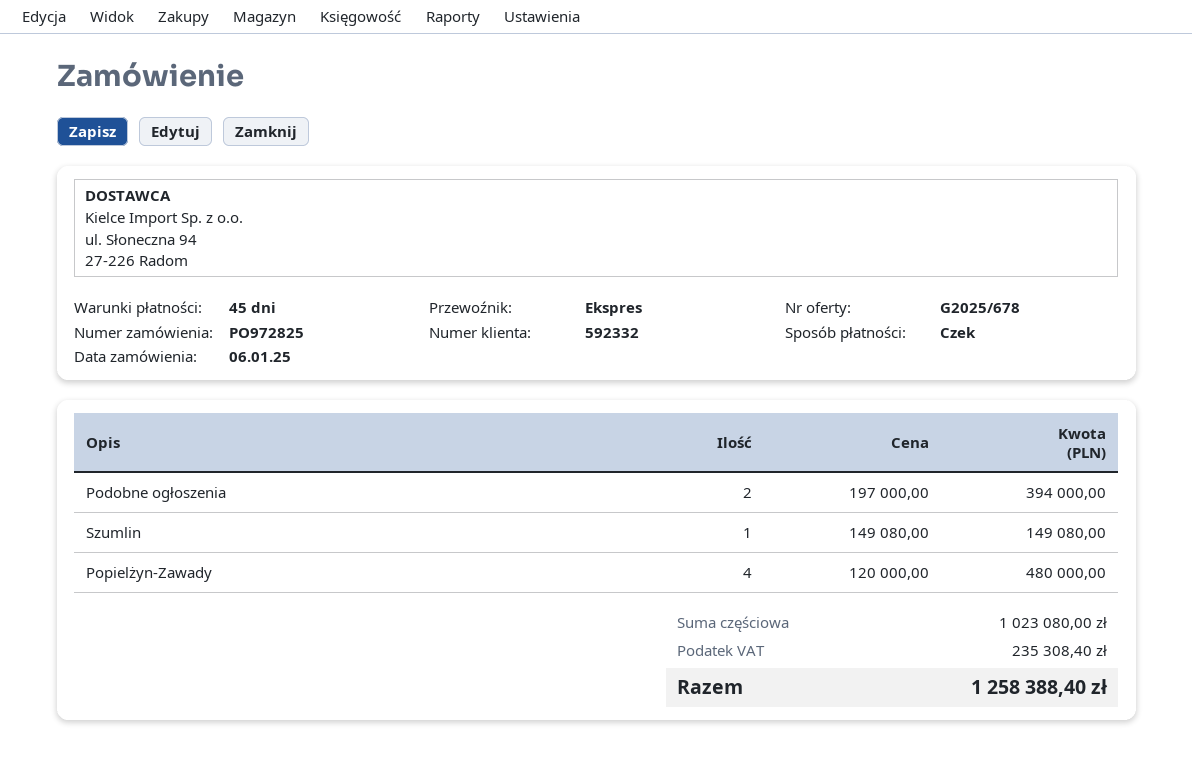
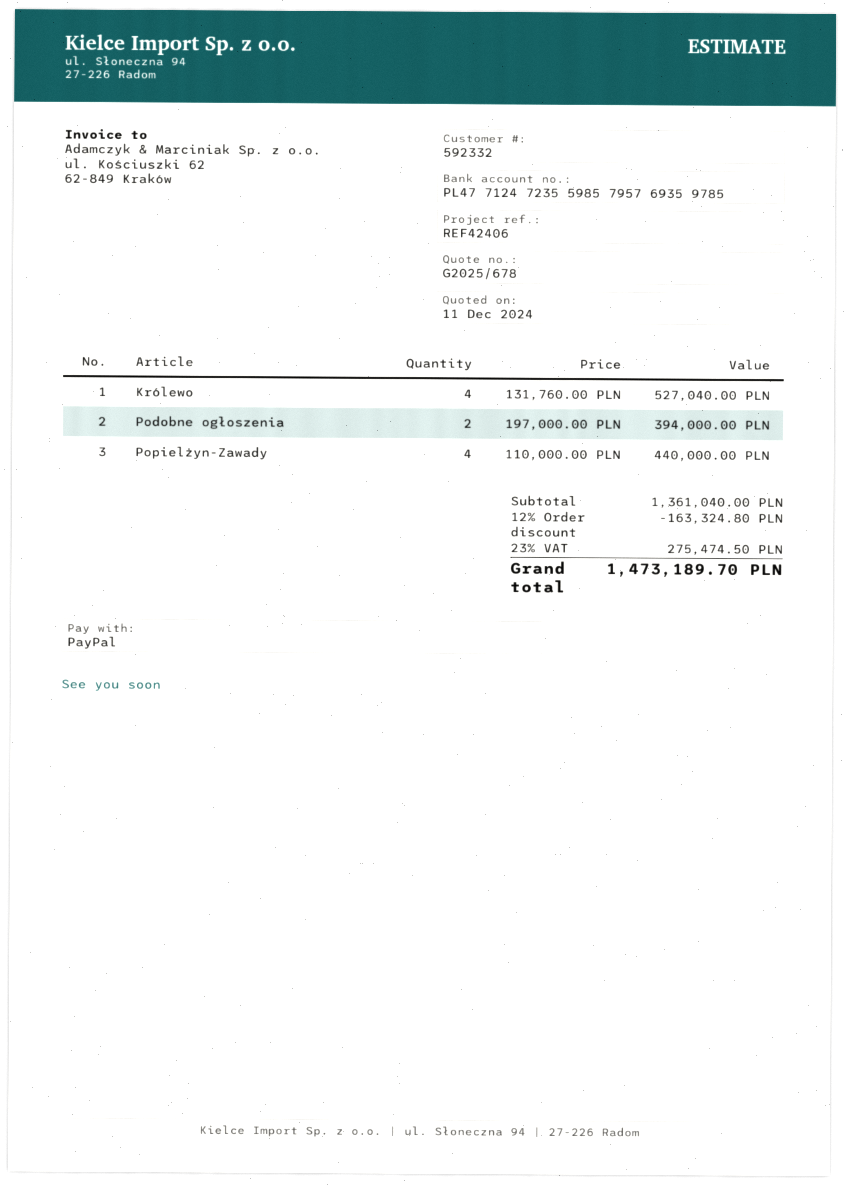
payment method: cheque -> PayPal
Szumlin: 1 x 149080.00 = 149080.00 -> none
Popielżyn-Zawady: 4 x 120000.00 = 480000.00 -> 4 x 110000.00 = 440000.00
Królewo: none -> 4 x 131760.00 = 527040.00
subtotal: 1023080.00 -> 1361040.00
discount: none -> 12% = 163324.80
tax: 235308.40 -> 275474.50
total: 1258388.40 -> 1473189.70

